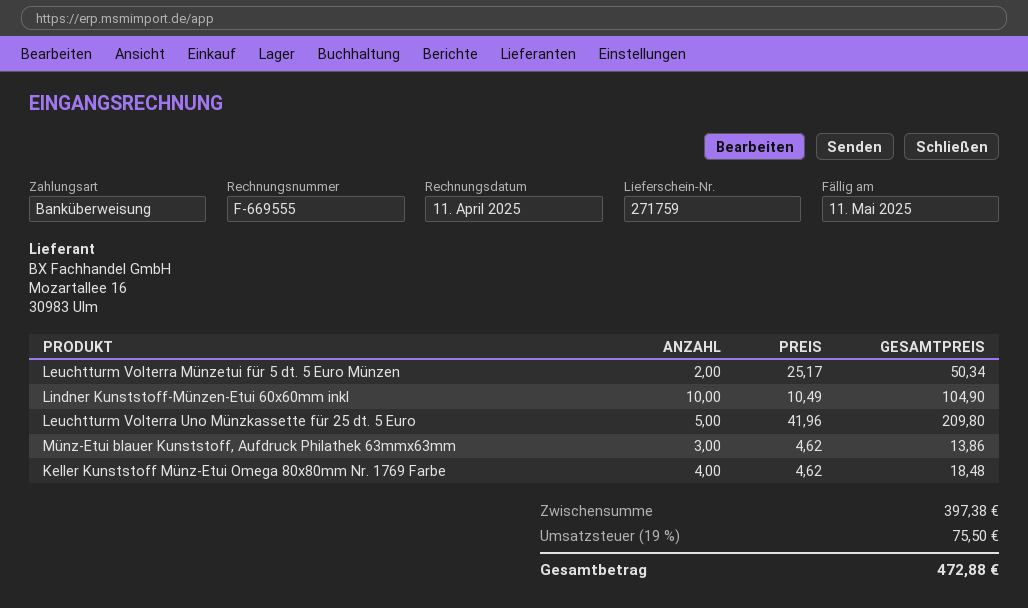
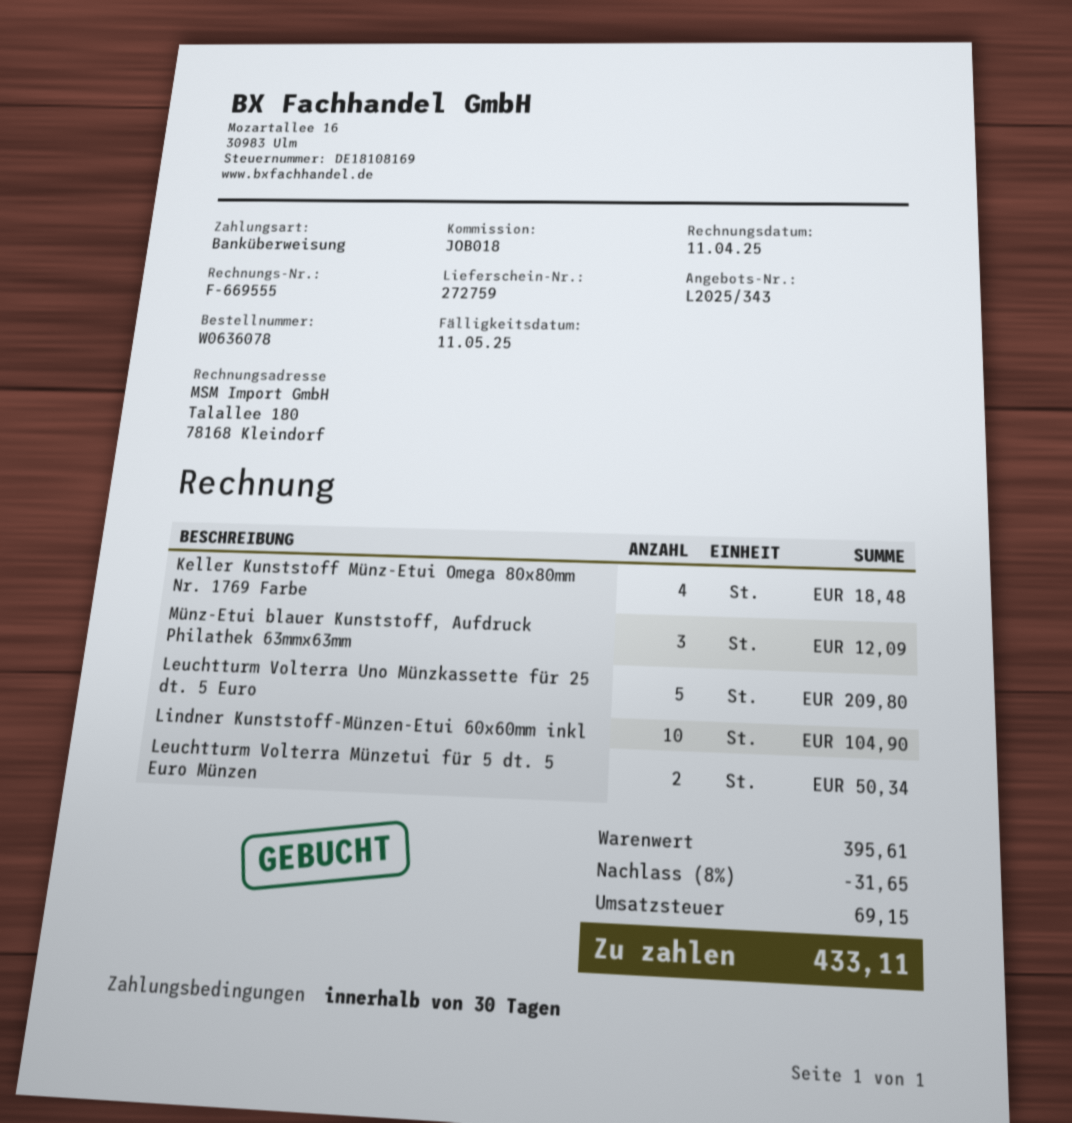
delivery note number: 271759 -> 272759
Münz-Etui blauer Kunststoff, Aufdruck Philathek 63mmx63mm: 3 for 13.86 -> 3 for 12.09
subtotal: 397.38 -> 395.61
discount: none -> 8% = 31.65
tax: 75.50 -> 69.15
total: 472.88 -> 433.11

